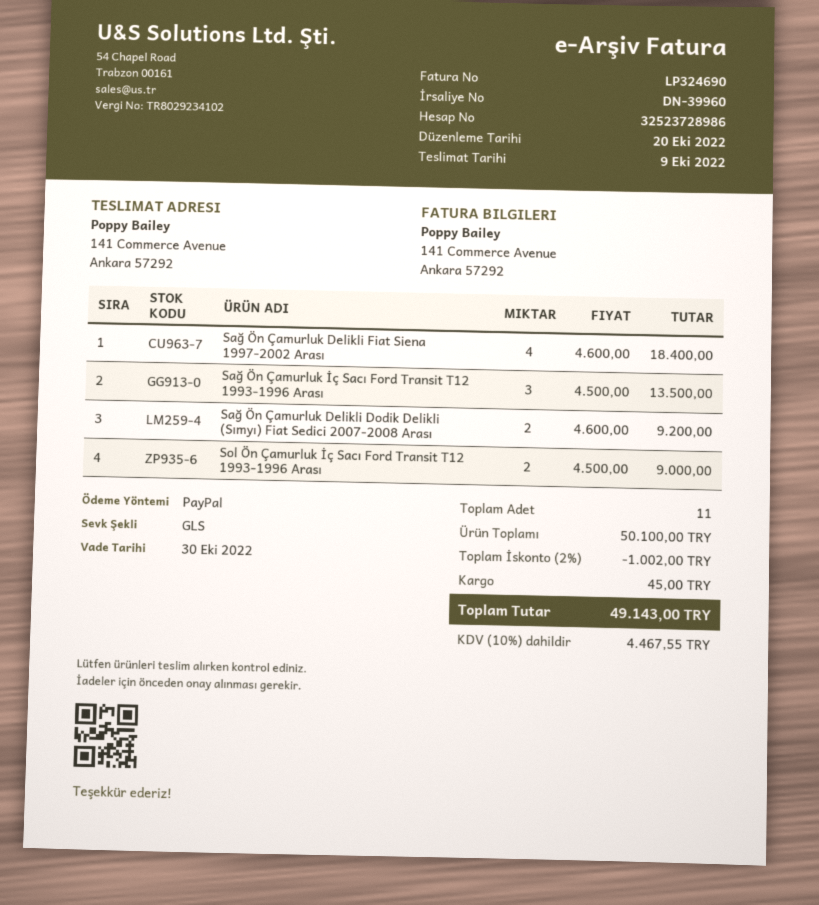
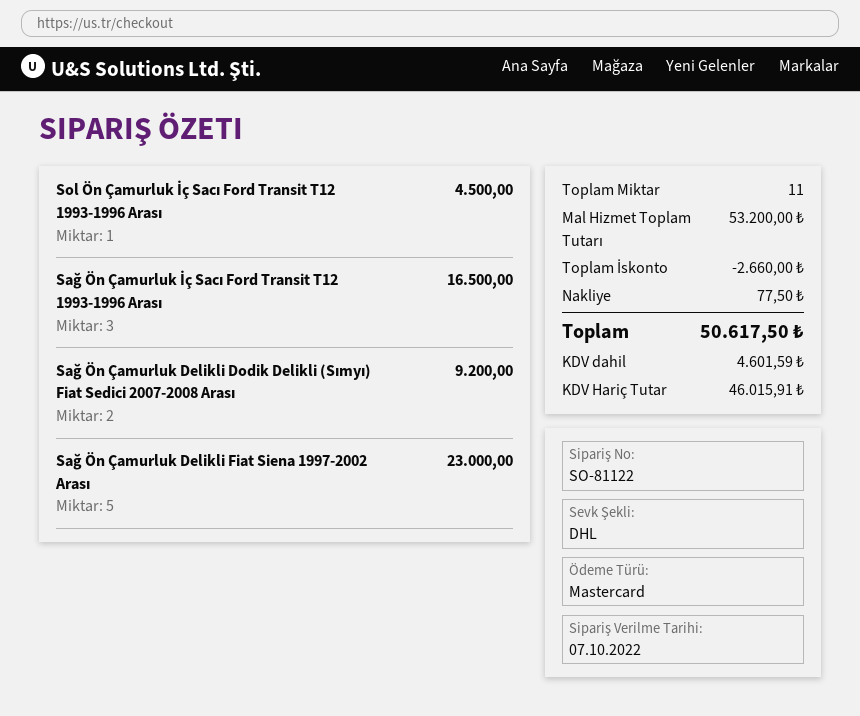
payment method: PayPal -> Mastercard
shipping method: GLS -> DHL
Sağ Ön Çamurluk Delikli Fiat Siena 1997-2002 Arası: 4 for 18400.00 -> 5 for 23000.00
Sağ Ön Çamurluk İç Sacı Ford Transit T12 1993-1996 Arası: 3 for 13500.00 -> 3 for 16500.00
Sol Ön Çamurluk İç Sacı Ford Transit T12 1993-1996 Arası: 2 for 9000.00 -> 1 for 4500.00
subtotal: 50100.00 -> 53200.00
discount: 1002.00 -> 2660.00
shipping: 45.00 -> 77.50
tax: 4467.55 -> 4601.59
total: 49143.00 -> 50617.50

